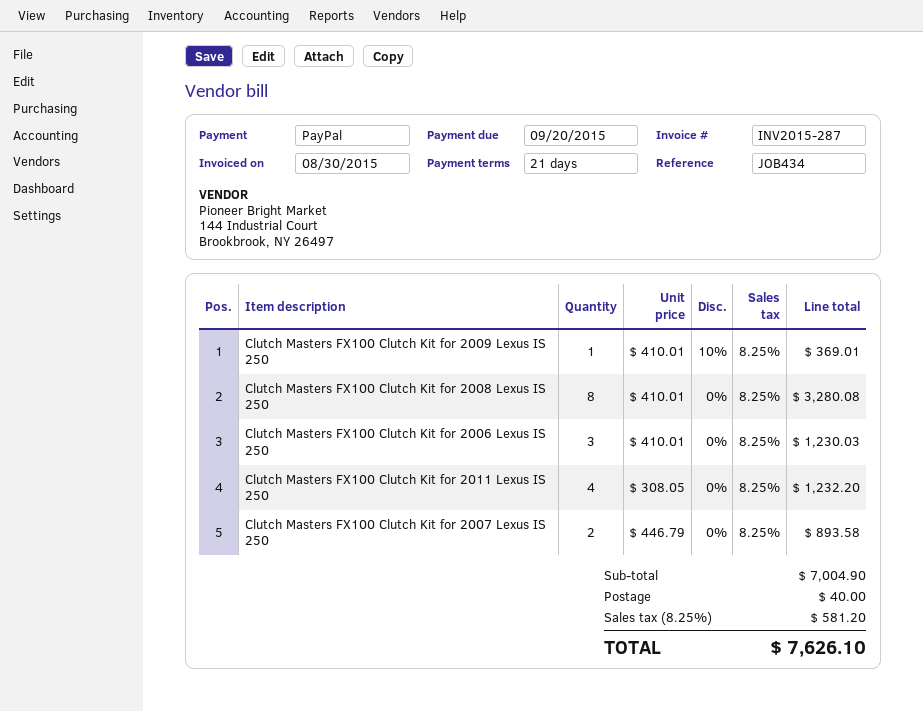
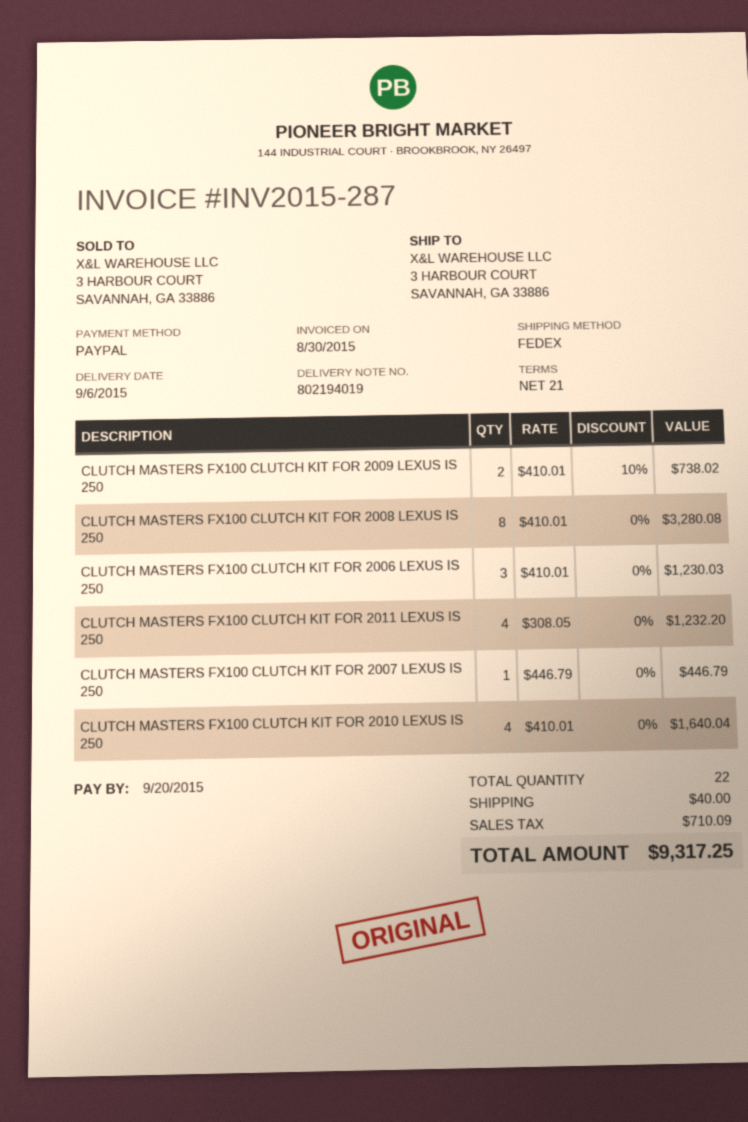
Clutch Masters FX100 Clutch Kit for 2009 Lexus IS 250: 1 x 410.01 - 10% = 369.01 -> 2 x 410.01 - 10% = 738.02
Clutch Masters FX100 Clutch Kit for 2007 Lexus IS 250: 2 x 446.79 = 893.58 -> 1 x 446.79 = 446.79
CLUTCH MASTERS FX100 CLUTCH KIT FOR 2010 LEXUS IS 250: none -> 4 x 410.01 = 1640.04
tax: 581.20 -> 710.09
total: 7626.10 -> 9317.25

